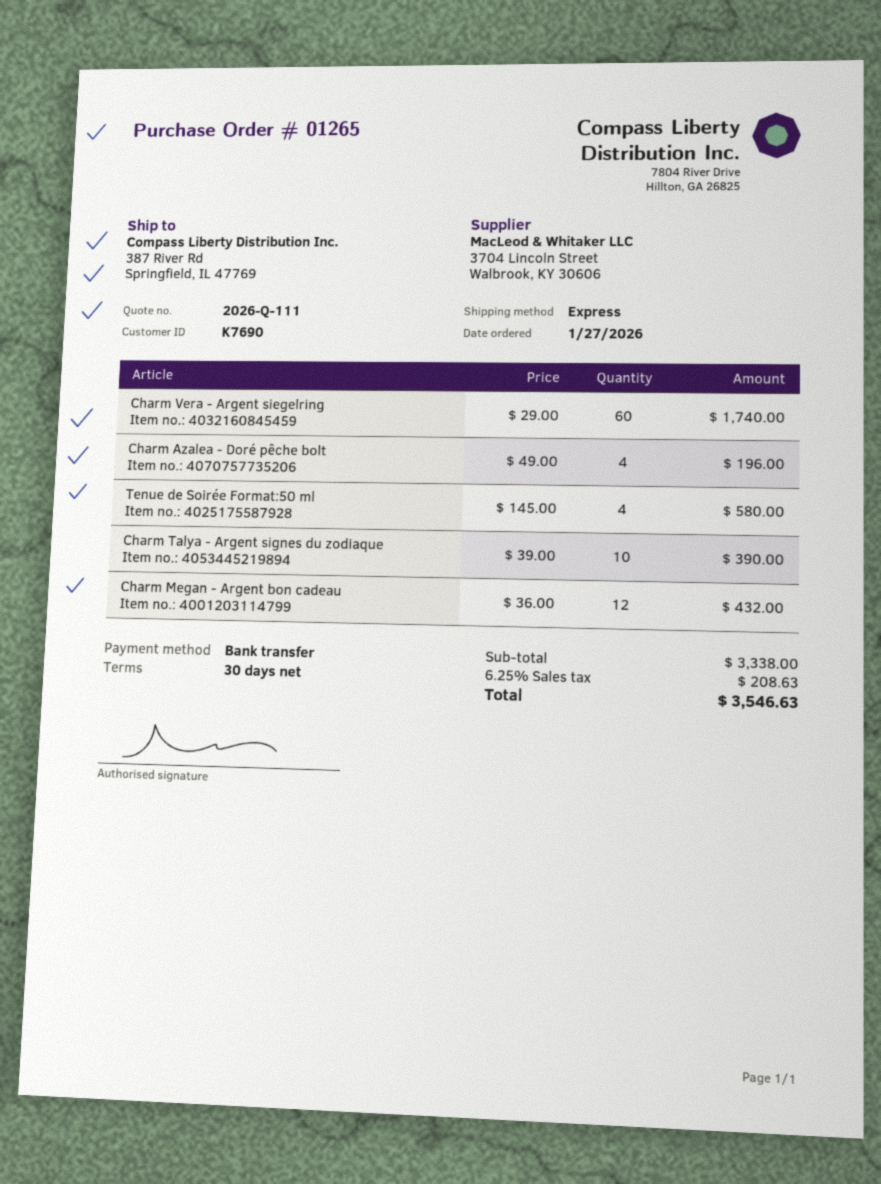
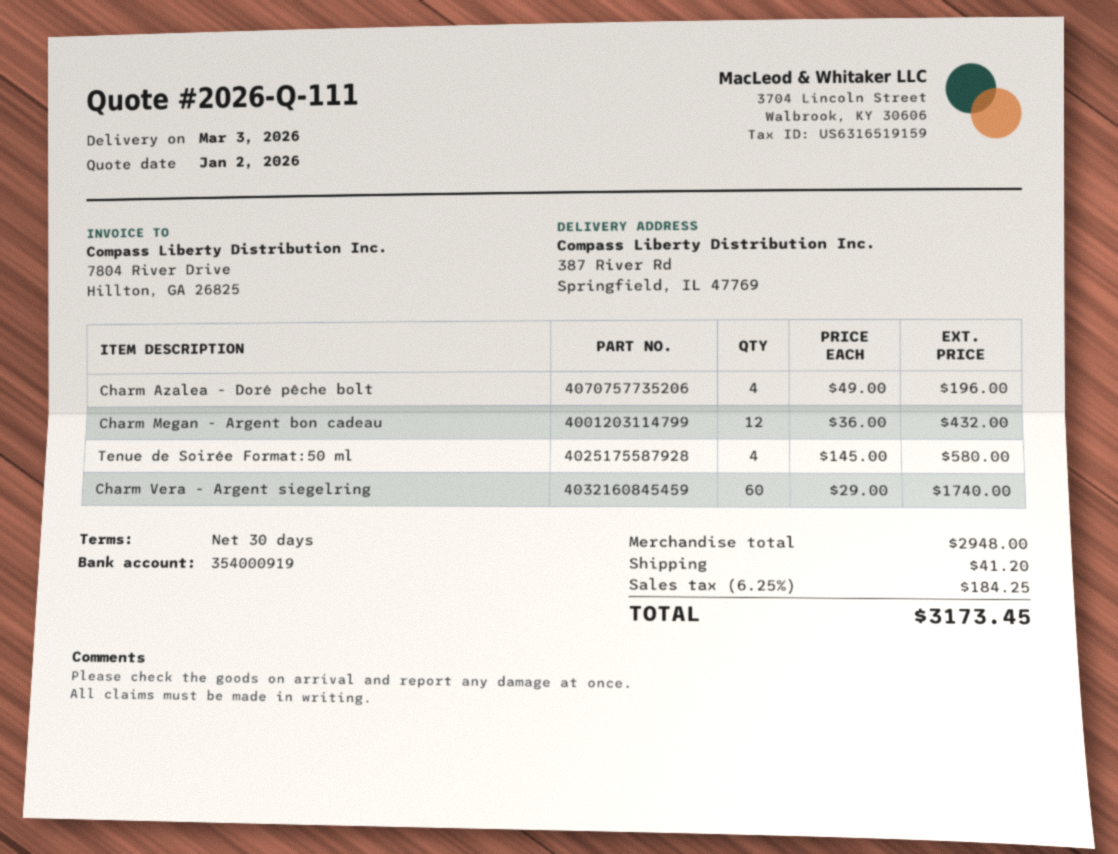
Charm Talya - Argent signes du zodiaque: 10 x 39.00 = 390.00 -> none
subtotal: 3338.00 -> 2948.00
shipping: none -> 41.20
tax: 6.25% = 208.63 -> 6.25% = 184.25
total: 3546.63 -> 3173.45

